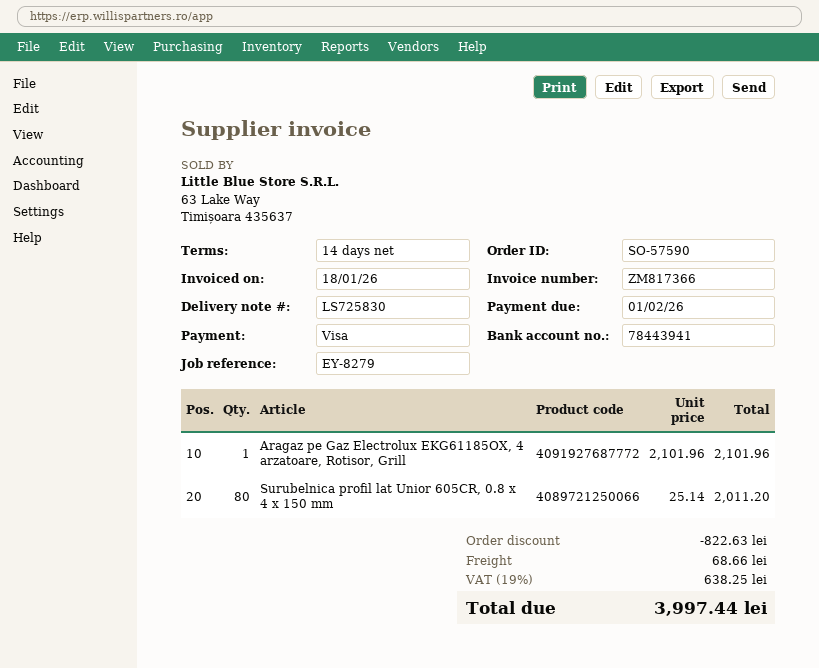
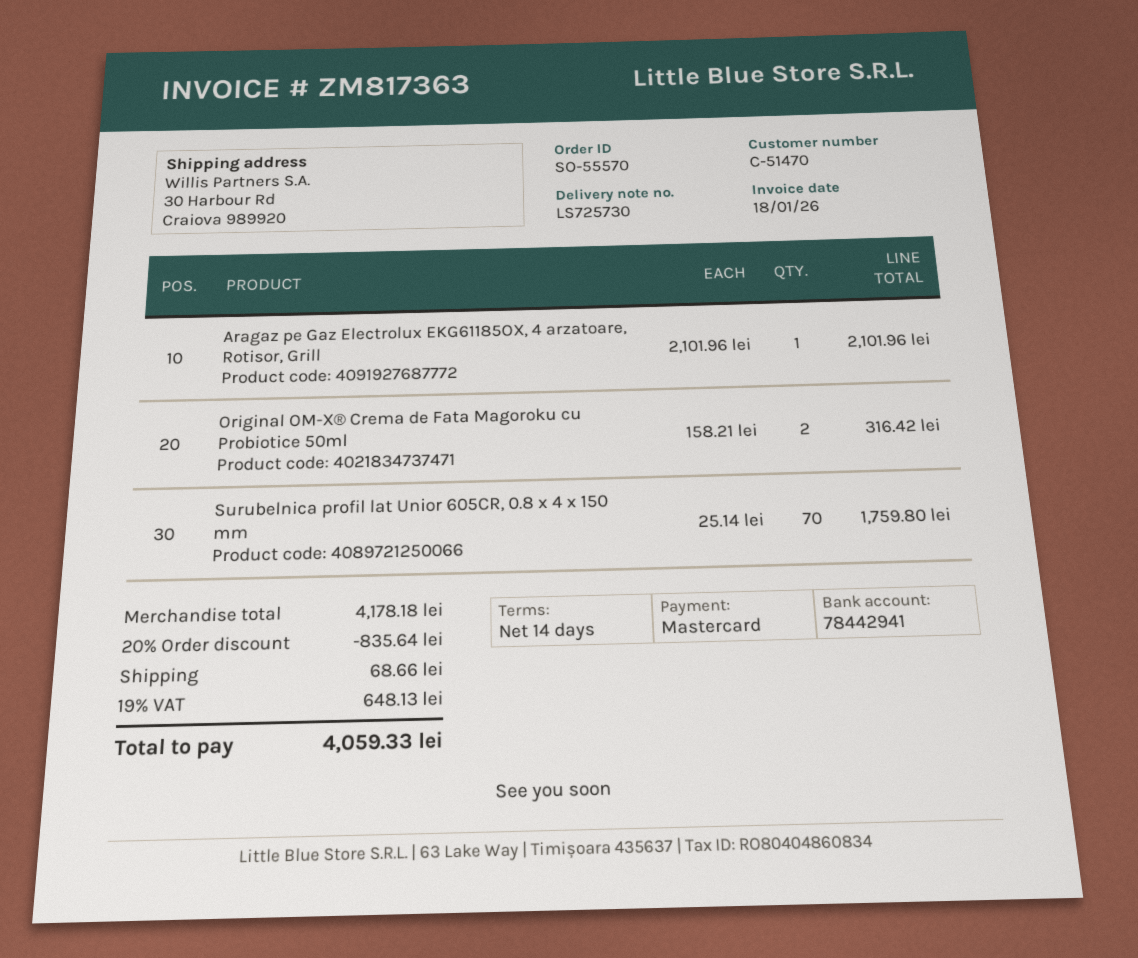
order number: SO-57590 -> SO-55570
delivery note number: LS725830 -> LS725730
invoice number: ZM817366 -> ZM817363
payment method: Visa -> Mastercard
bank account: 78443941 -> 78442941
Surubelnica profil lat Unior 605CR, 0.8 x 4 x 150 mm: 80 x 25.14 = 2011.20 -> 70 x 25.14 = 1759.80
Original OM-X® Crema de Fata Magoroku cu Probiotice 50ml: none -> 2 x 158.21 = 316.42
discount: 822.63 -> 835.64
tax: 19% = 638.25 -> 19% = 648.13
total: 3997.44 -> 4059.33

